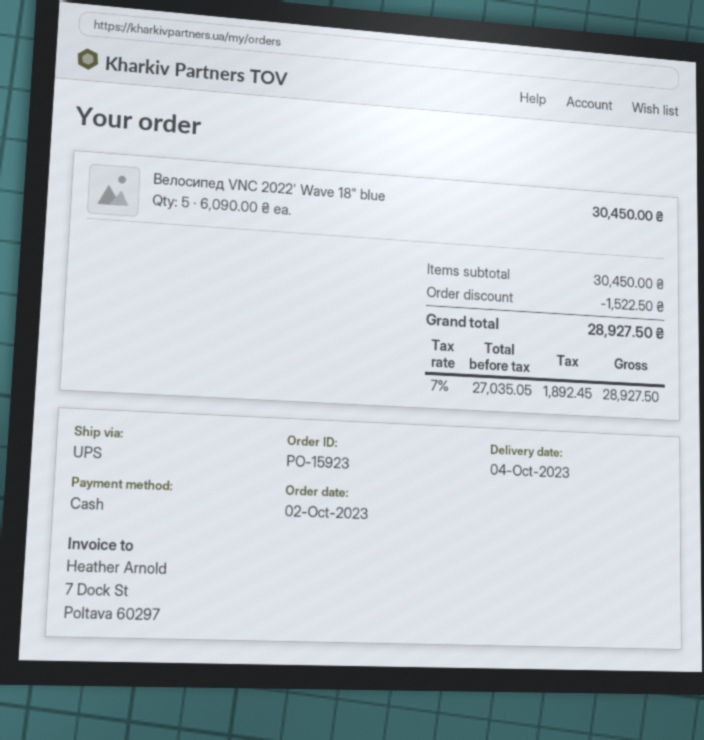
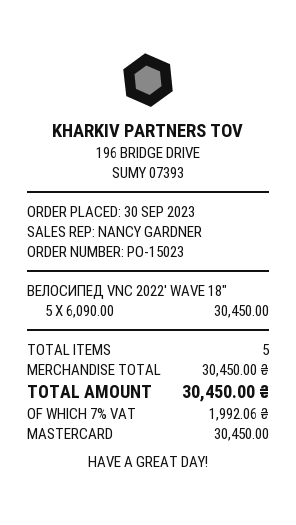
order number: PO-15923 -> PO-15023
order date: 2023-10-02 -> 2023-09-30
payment method: cash -> Mastercard
discount: 1522.50 -> none
tax: 7% = 1892.45 -> 7% = 1992.06
total: 28927.50 -> 30450.00

